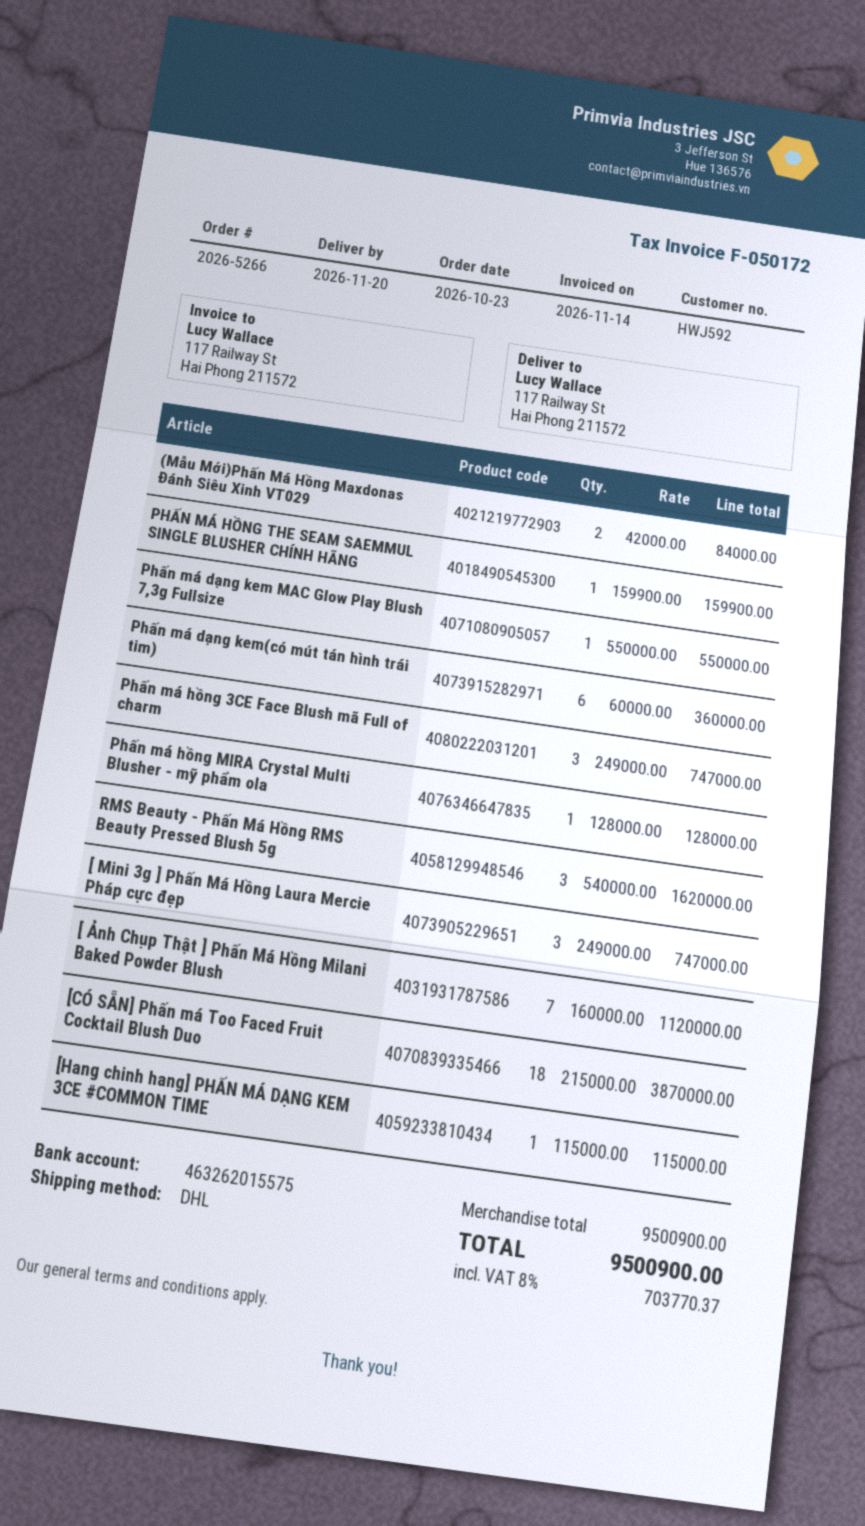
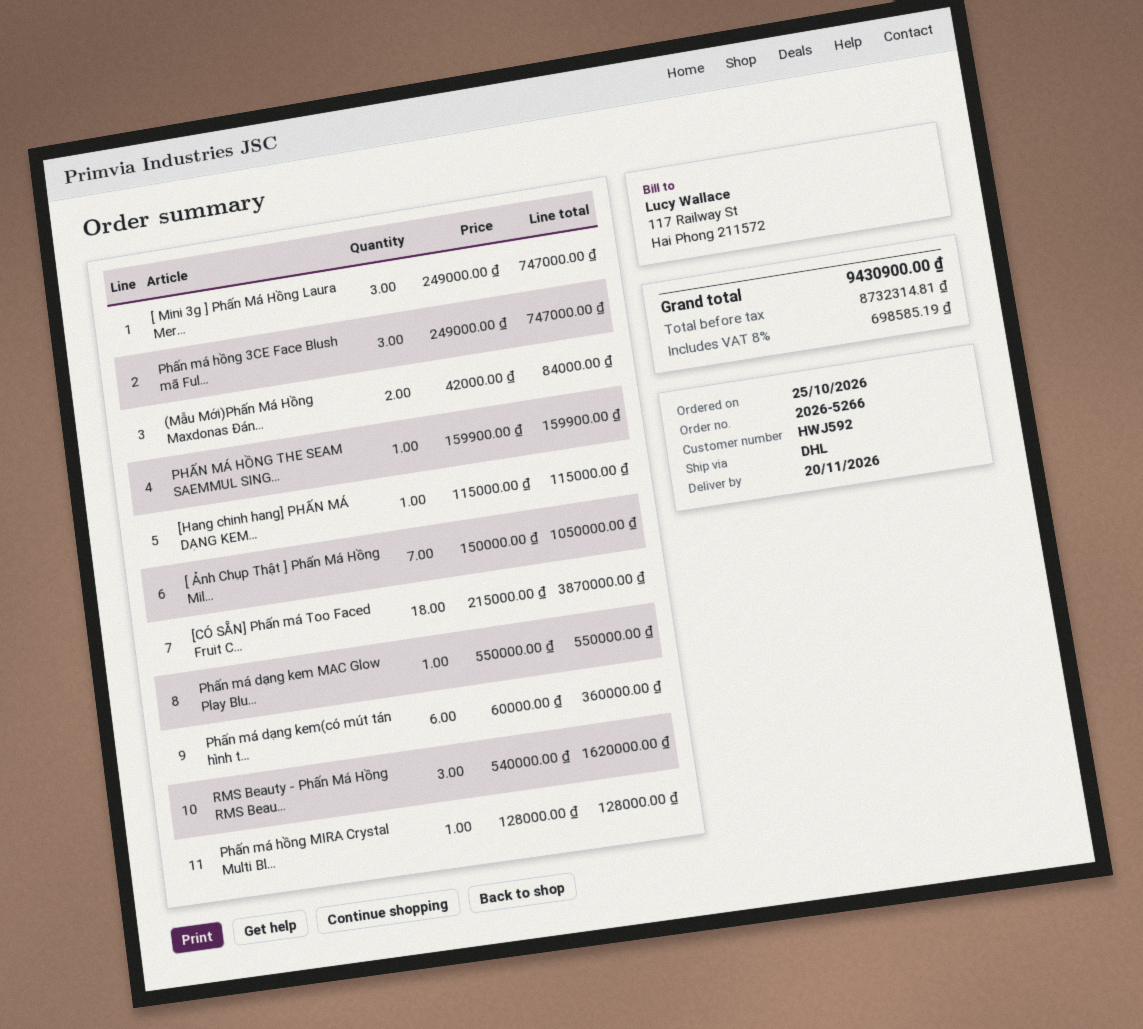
order date: 2026-10-23 -> 2026-10-25
[ Ảnh Chụp Thật ] Phấn Má Hồng Milani Baked Powder Blush: 7 x 160000.00 = 1120000.00 -> 7 x 150000.00 = 1050000.00
tax: 8% = 703770.37 -> 8% = 698585.19
total: 9500900.00 -> 9430900.00

